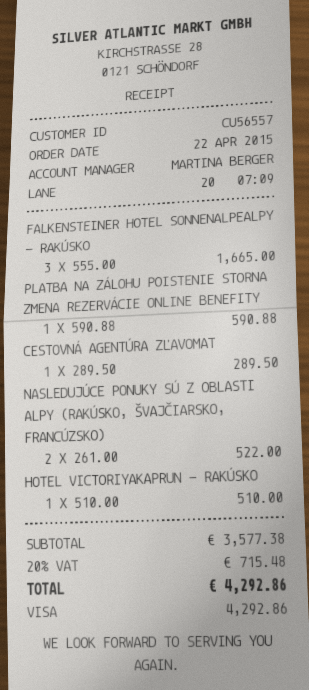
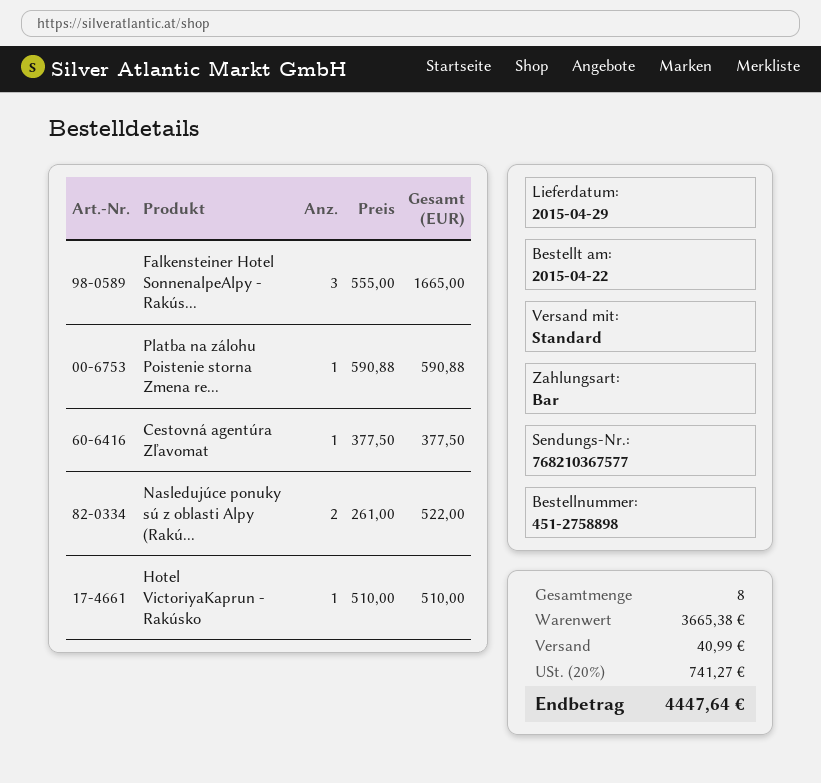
payment method: Visa -> cash
CESTOVNÁ AGENTÚRA ZĽAVOMAT: 1 x 289.50 = 289.50 -> 1 x 377.50 = 377.50
subtotal: 3577.38 -> 3665.38
shipping: none -> 40.99
tax: 20% = 715.48 -> 20% = 741.27
total: 4292.86 -> 4447.64

